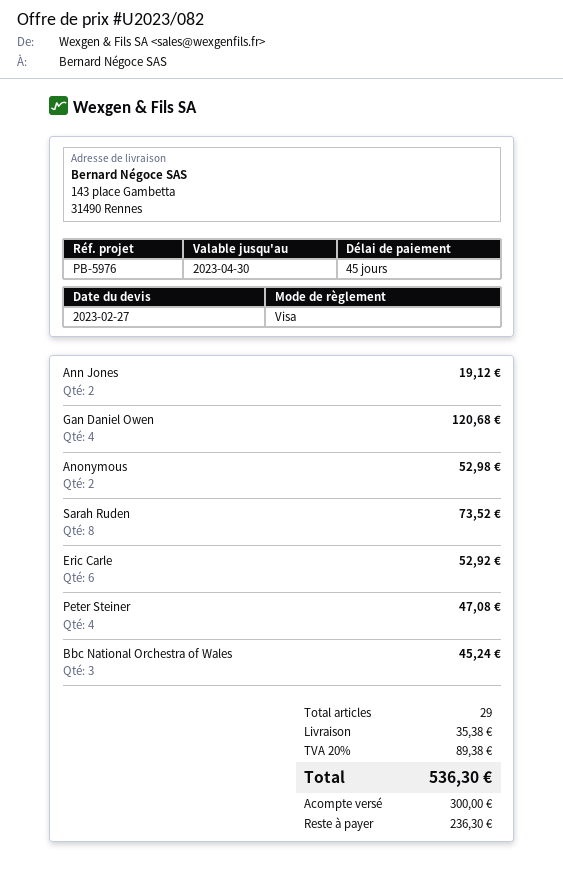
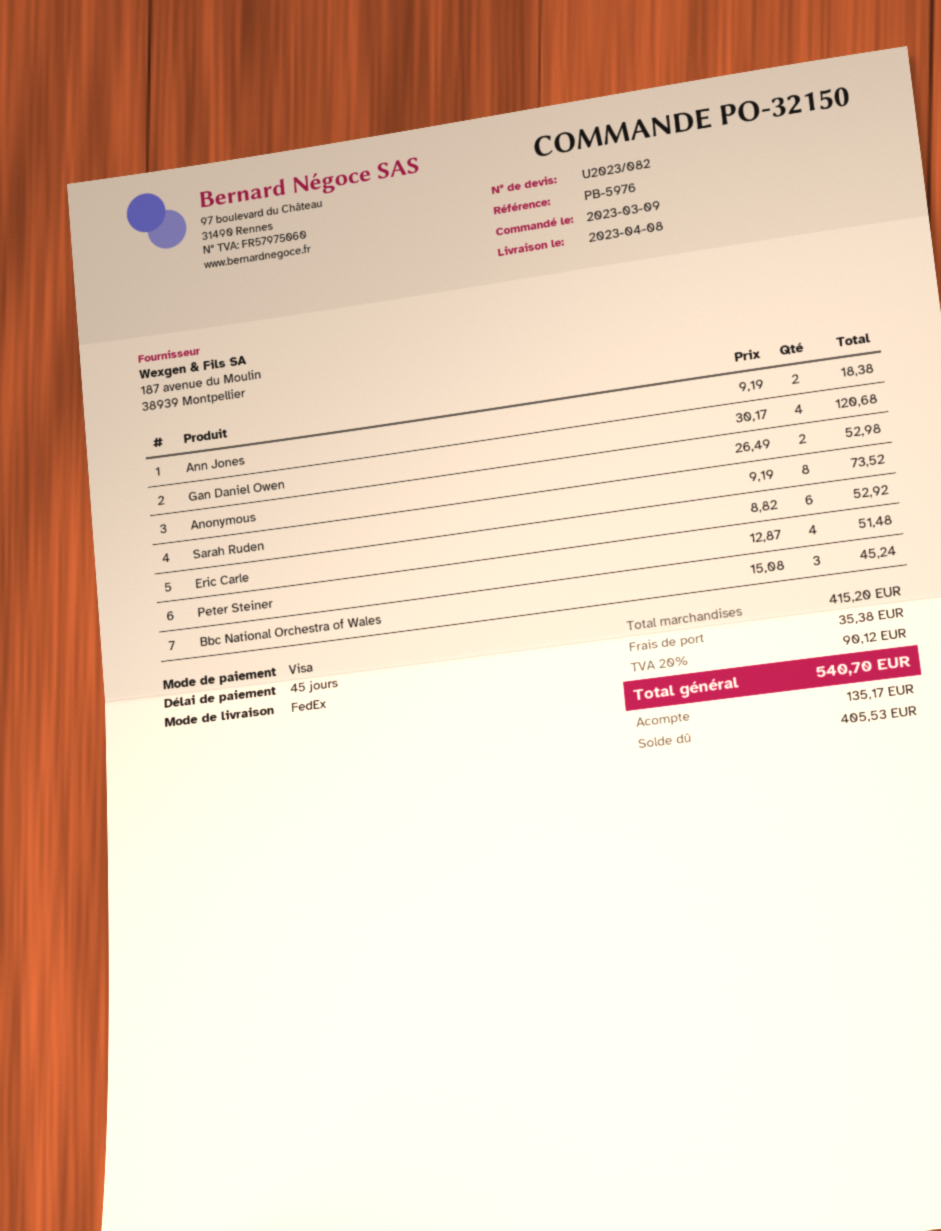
Ann Jones: 2 for 19.12 -> 2 for 18.38
Peter Steiner: 4 for 47.08 -> 4 for 51.48
tax: 20% = 89.38 -> 20% = 90.12
total: 536.30 -> 540.70
deposit: 300.00 -> 135.17
balance: 236.30 -> 405.53

